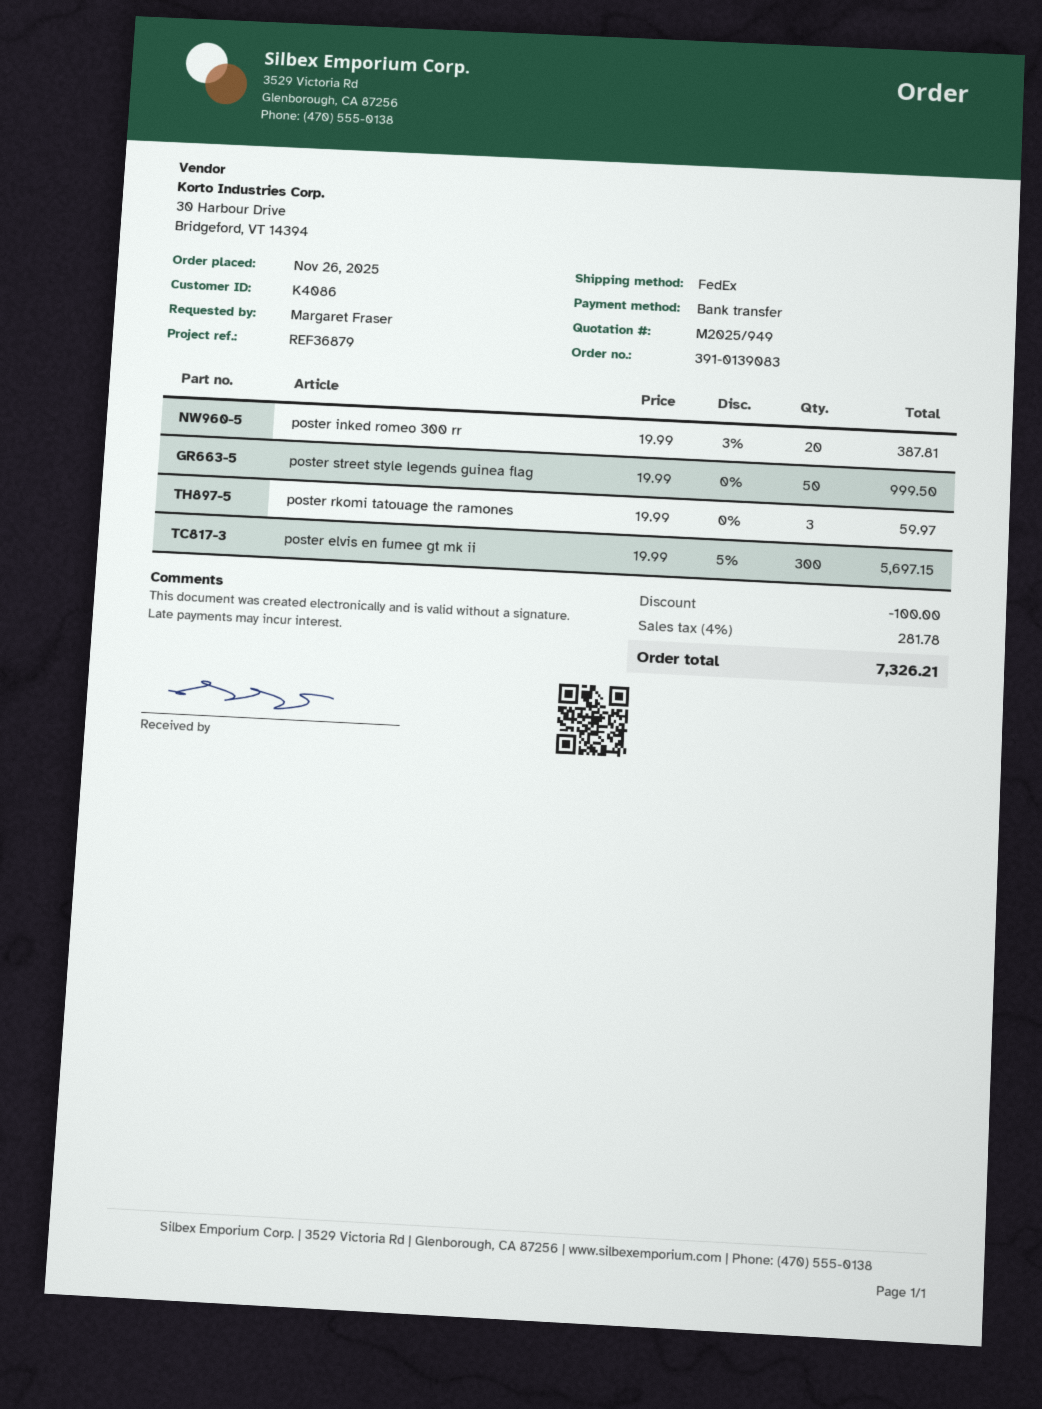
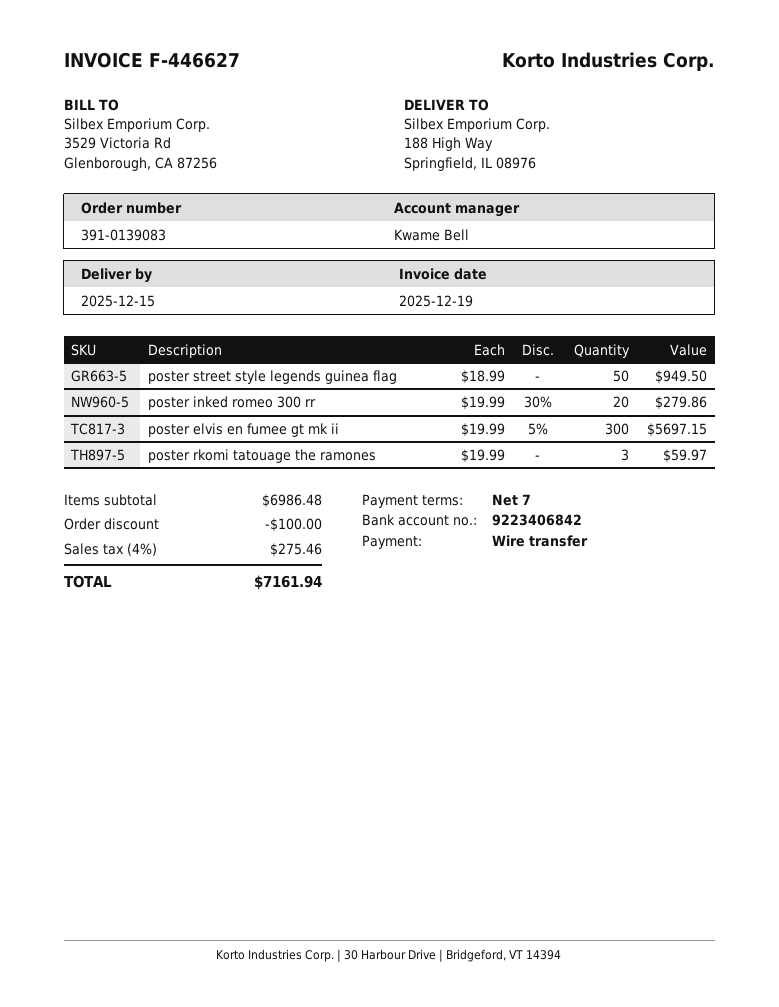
poster inked romeo 300 rr: 20 x 19.99 - 3% = 387.81 -> 20 x 19.99 - 30% = 279.86
poster street style legends guinea flag: 50 x 19.99 = 999.50 -> 50 x 18.99 = 949.50
tax: 4% = 281.78 -> 4% = 275.46
total: 7326.21 -> 7161.94

